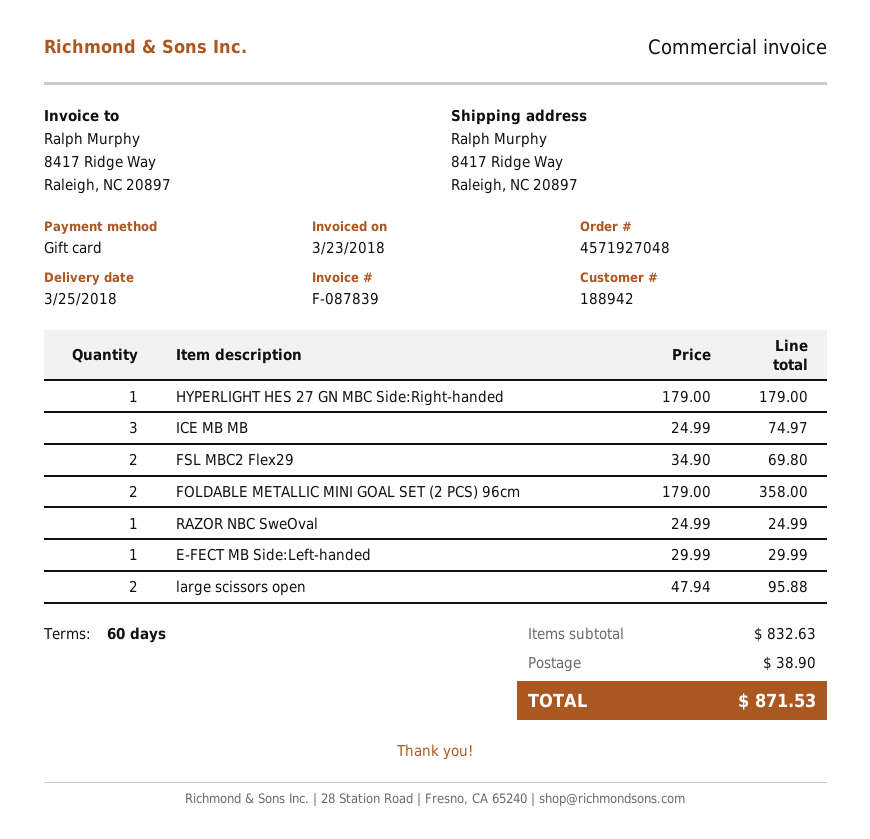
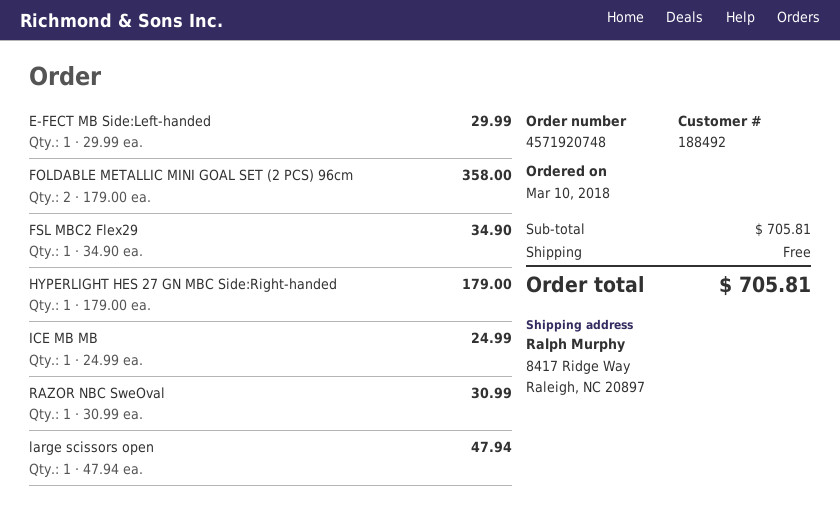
order number: 4571927048 -> 4571920748
customer number: 188942 -> 188492
ICE MB MB: 3 x 24.99 = 74.97 -> 1 x 24.99 = 24.99
FSL MBC2 Flex29: 2 x 34.90 = 69.80 -> 1 x 34.90 = 34.90
RAZOR NBC SweOval: 1 x 24.99 = 24.99 -> 1 x 30.99 = 30.99
large scissors open: 2 x 47.94 = 95.88 -> 1 x 47.94 = 47.94
subtotal: 832.63 -> 705.81
shipping: 38.90 -> 0.00
total: 871.53 -> 705.81

